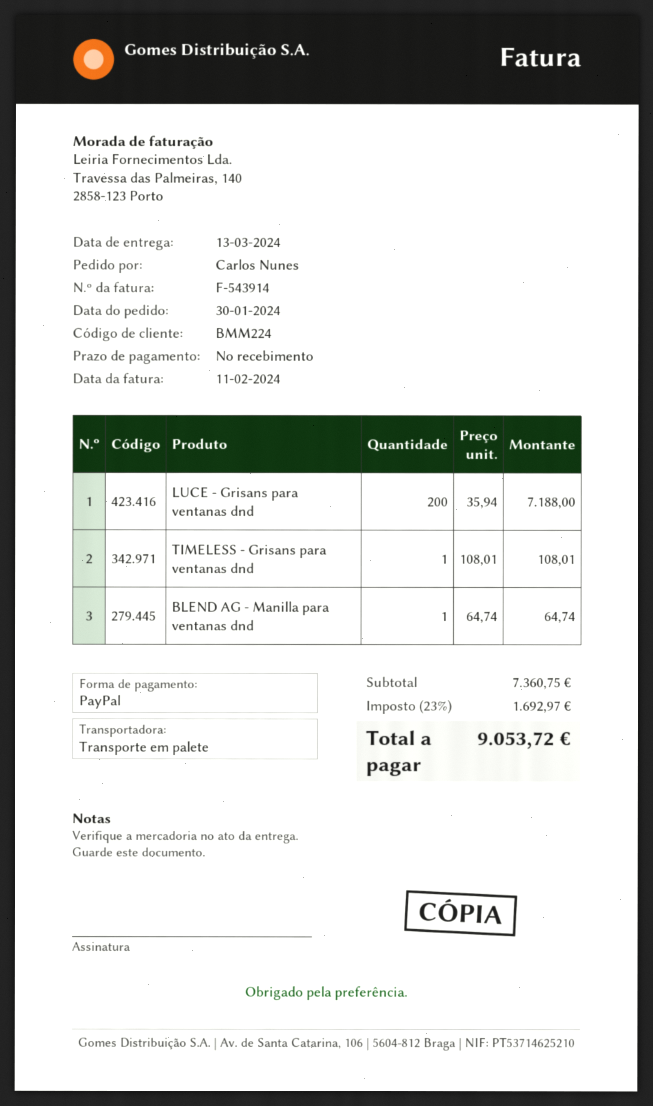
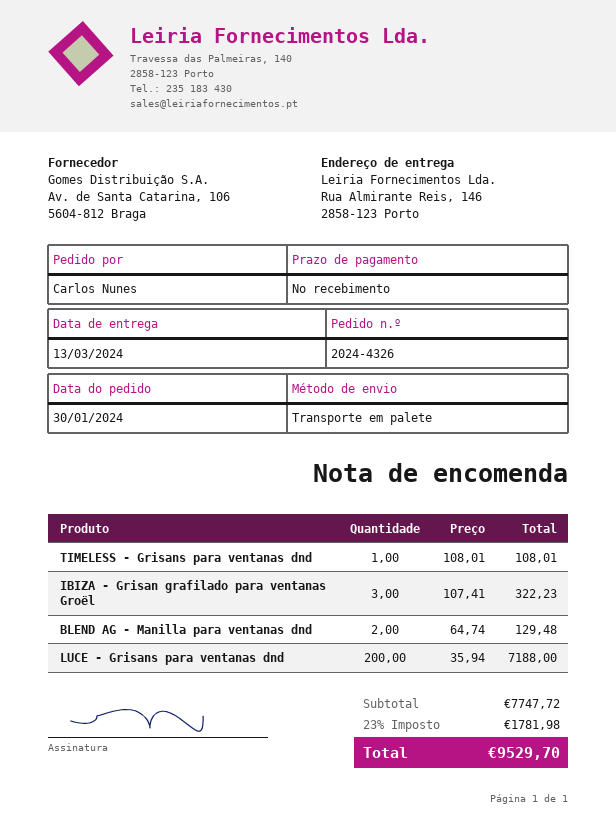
BLEND AG - Manilla para ventanas dnd: 1 x 64.74 = 64.74 -> 2 x 64.74 = 129.48
IBIZA - Grisan grafilado para ventanas Groël: none -> 3 x 107.41 = 322.23
subtotal: 7360.75 -> 7747.72
tax: 23% = 1692.97 -> 23% = 1781.98
total: 9053.72 -> 9529.70

